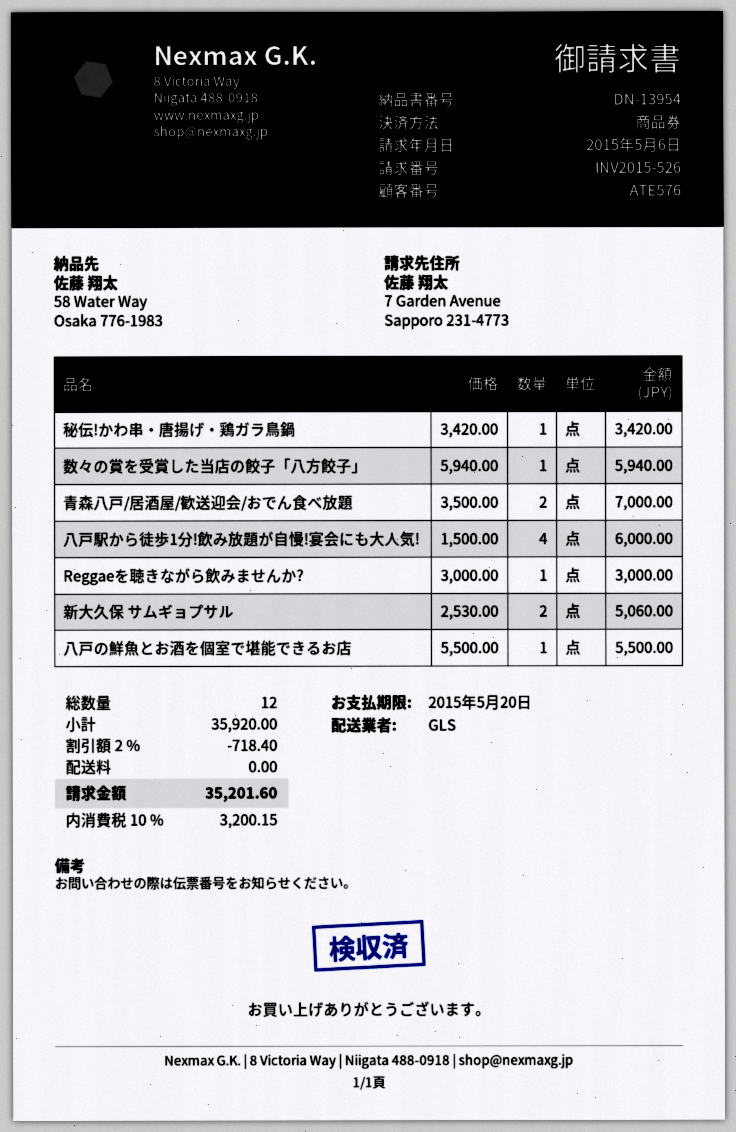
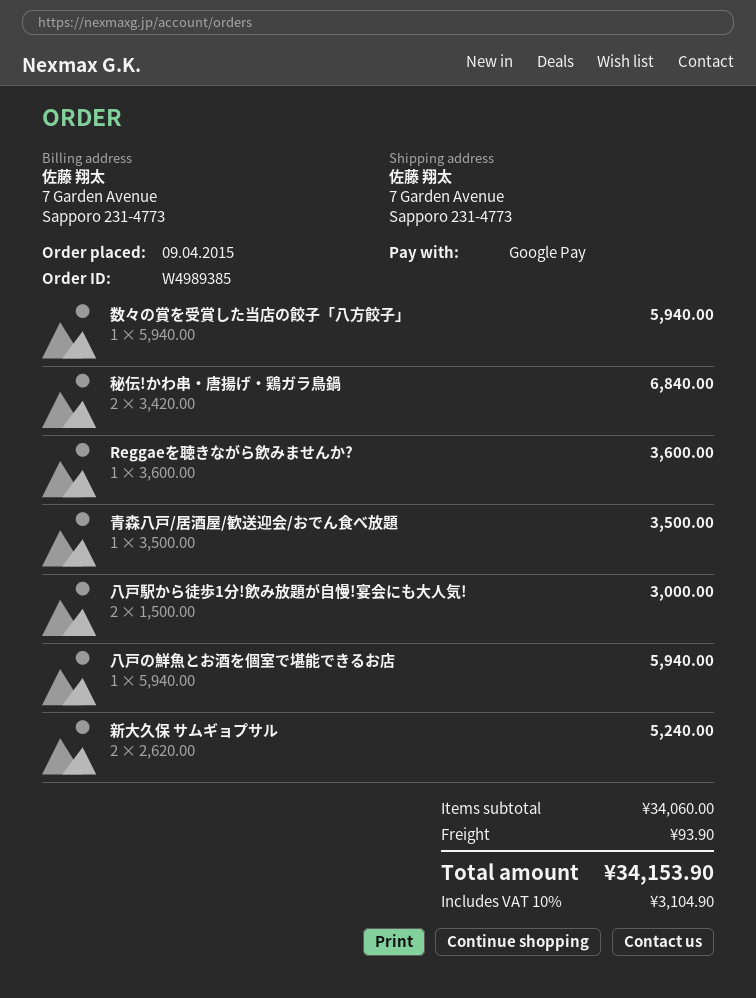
payment method: gift card -> Google Pay
ship to: 58 Water Way, Osaka 776-1983 -> 7 Garden Avenue, Sapporo 231-4773
秘伝!かわ串・唐揚げ・鶏ガラ鳥鍋: 1 x 3420.00 = 3420.00 -> 2 x 3420.00 = 6840.00
青森八戸/居酒屋/歓送迎会/おでん食べ放題: 2 x 3500.00 = 7000.00 -> 1 x 3500.00 = 3500.00
八戸駅から徒歩1分!飲み放題が自慢!宴会にも大人気!: 4 x 1500.00 = 6000.00 -> 2 x 1500.00 = 3000.00
Reggaeを聴きながら飲みませんか?: 1 x 3000.00 = 3000.00 -> 1 x 3600.00 = 3600.00
新大久保 サムギョプサル: 2 x 2530.00 = 5060.00 -> 2 x 2620.00 = 5240.00
八戸の鮮魚とお酒を個室で堪能できるお店: 1 x 5500.00 = 5500.00 -> 1 x 5940.00 = 5940.00
subtotal: 35920.00 -> 34060.00
discount: 2% = 718.40 -> none
shipping: 0.00 -> 93.90
tax: 10% = 3200.15 -> 10% = 3104.90
total: 35201.60 -> 34153.90

